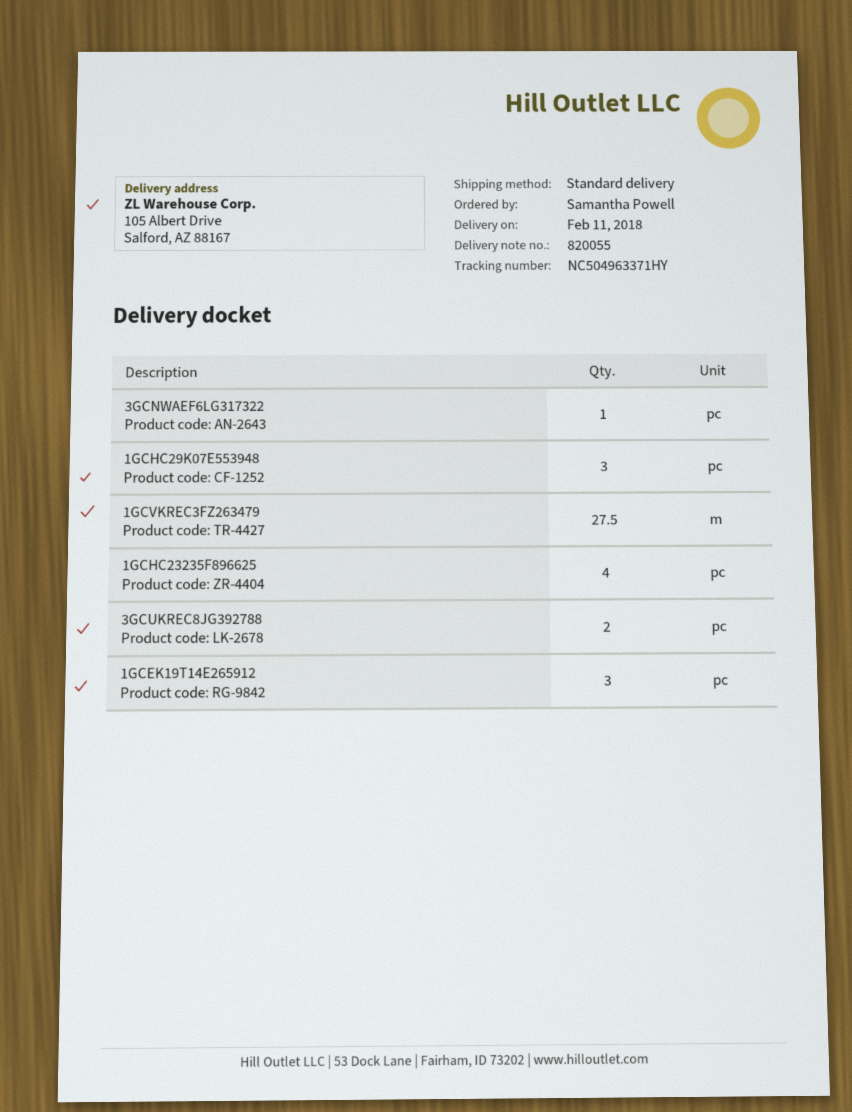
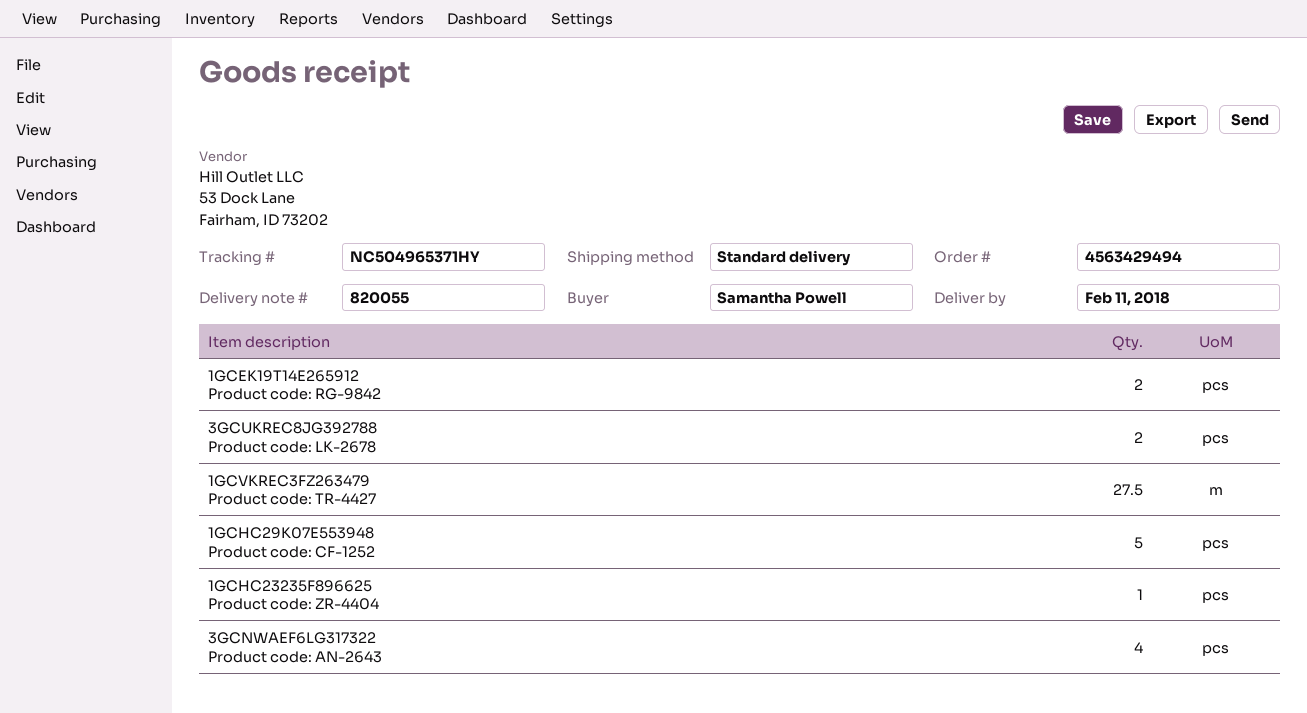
tracking number: NC504963371HY -> NC504965371HY
3GCNWAEF6LG317322: 1 -> 4
1GCHC29K07E553948: 3 -> 5
1GCHC23235F896625: 4 -> 1
1GCEK19T14E265912: 3 -> 2

